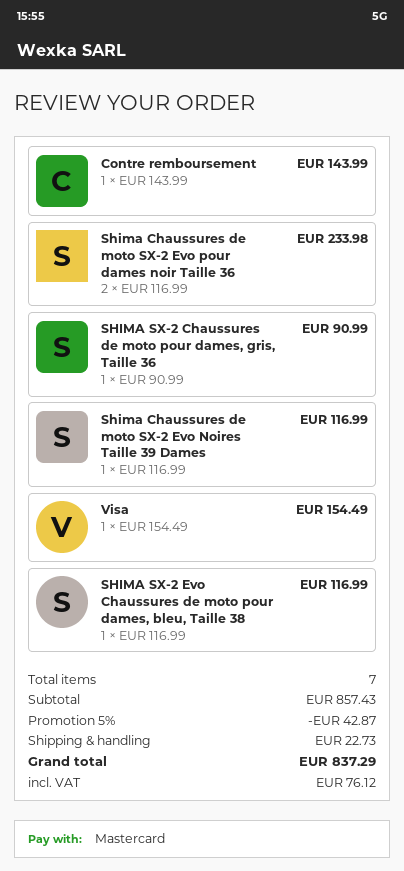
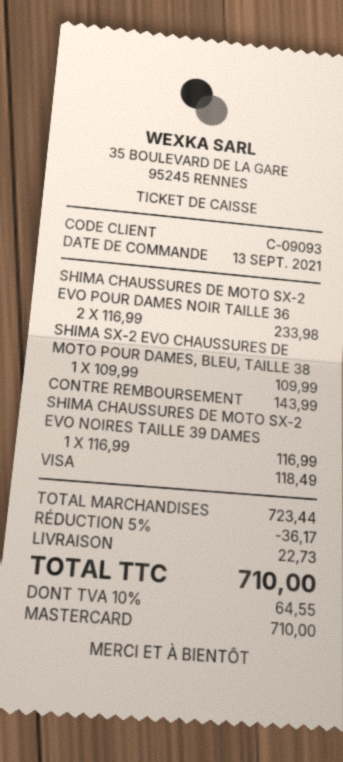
SHIMA SX-2 Chaussures de moto pour dames, gris, Taille 36: 1 x 90.99 = 90.99 -> none
Visa: 1 x 154.49 = 154.49 -> 1 x 118.49 = 118.49
SHIMA SX-2 Evo Chaussures de moto pour dames, bleu, Taille 38: 1 x 116.99 = 116.99 -> 1 x 109.99 = 109.99
subtotal: 857.43 -> 723.44
discount: 5% = 42.87 -> 5% = 36.17
tax: 76.12 -> 64.55
total: 837.29 -> 710.00

